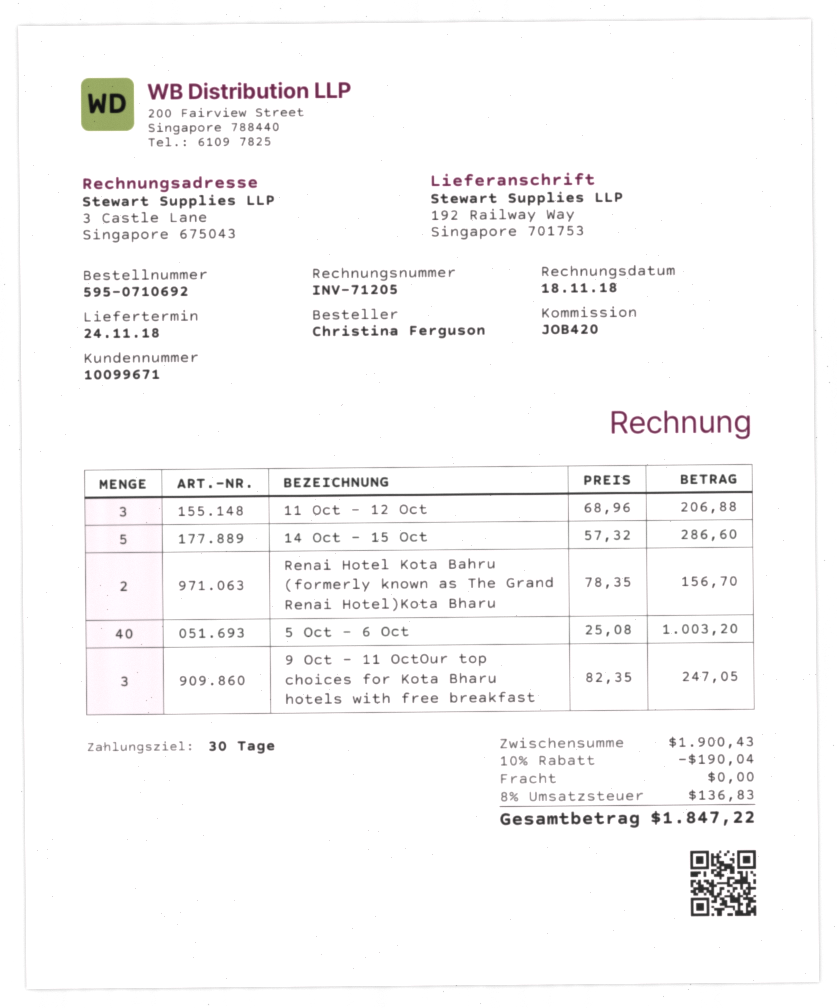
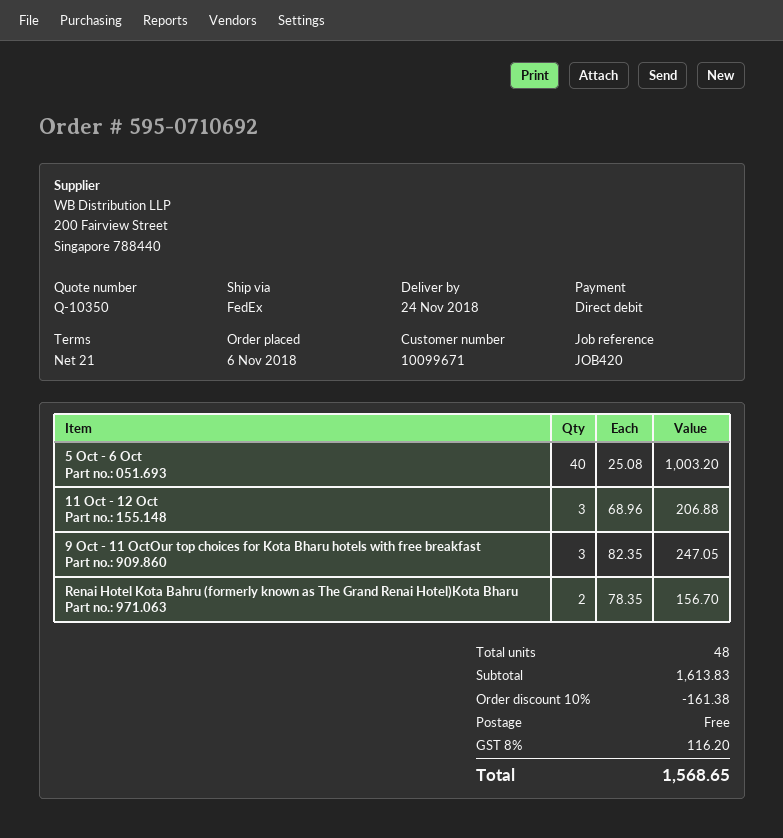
payment terms: 30 days -> 21 days
14 Oct - 15 Oct: 5 x 57.32 = 286.60 -> none
subtotal: 1900.43 -> 1613.83
discount: 10% = 190.04 -> 10% = 161.38
tax: 8% = 136.83 -> 8% = 116.20
total: 1847.22 -> 1568.65

